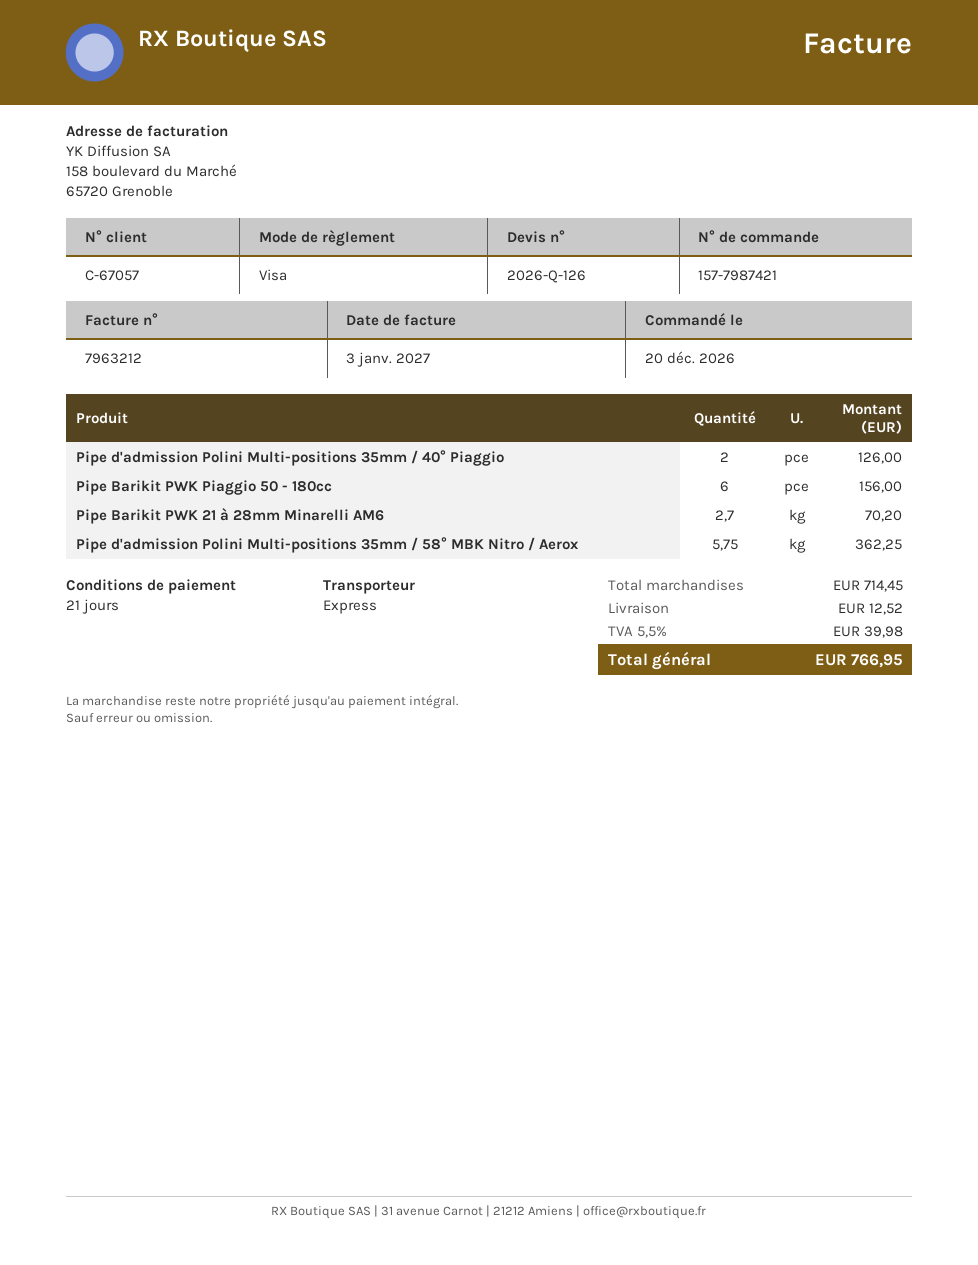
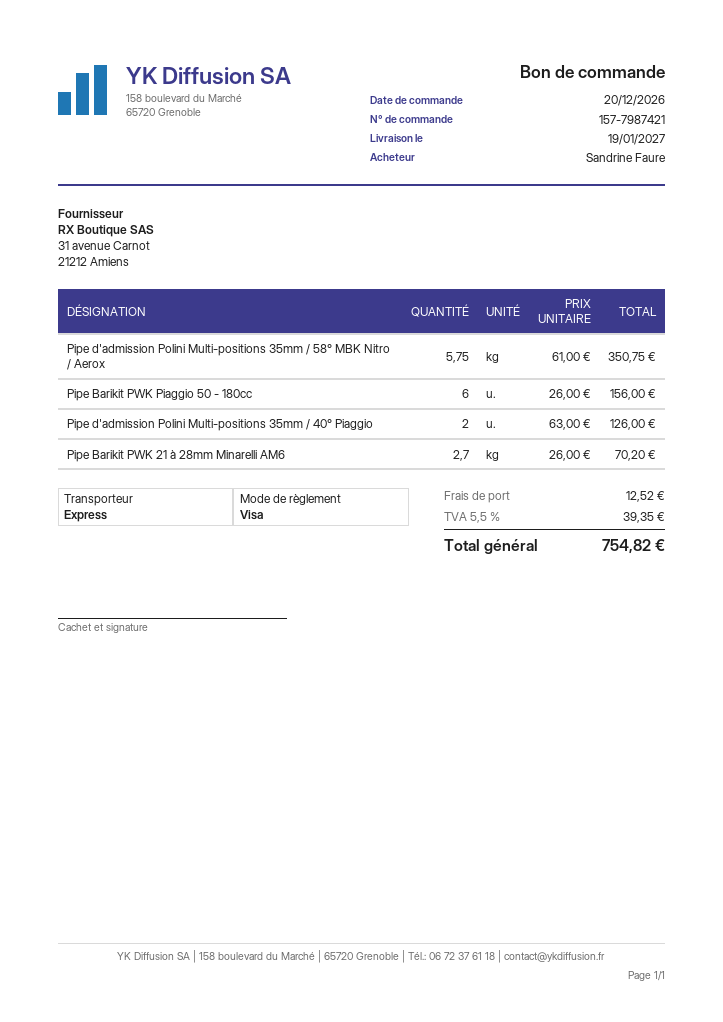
Pipe d'admission Polini Multi-positions 35mm / 58° MBK Nitro / Aerox: 5.75 for 362.25 -> 5.75 for 350.75
tax: 5.5% = 39.98 -> 5.5% = 39.35
total: 766.95 -> 754.82

